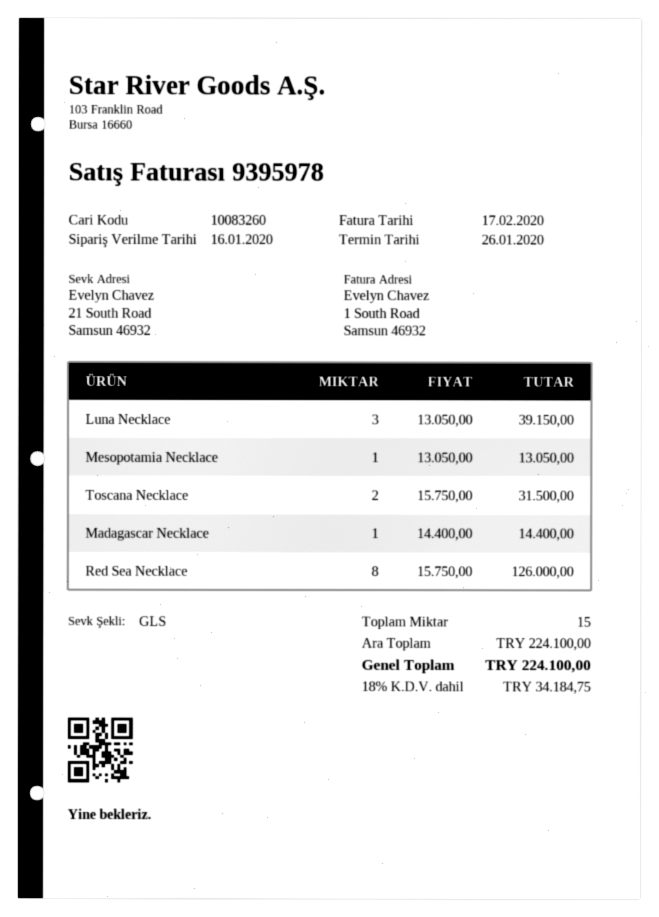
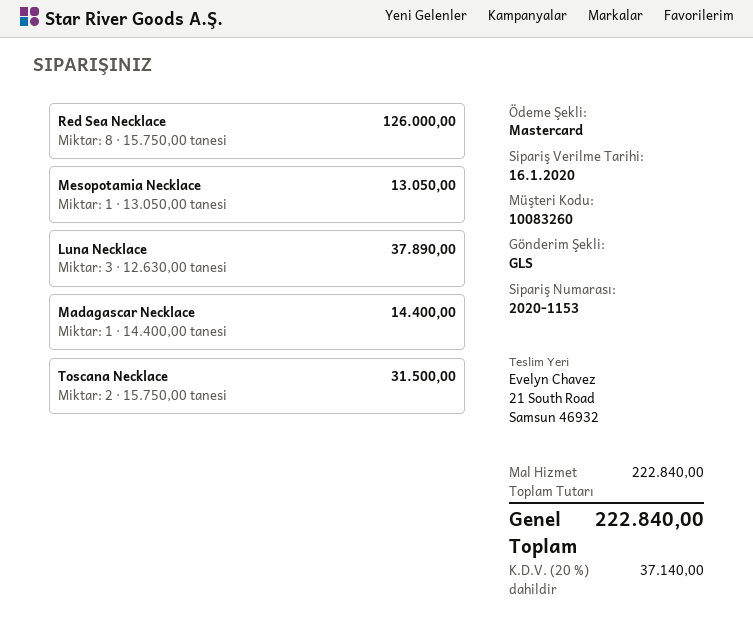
Luna Necklace: 3 x 13050.00 = 39150.00 -> 3 x 12630.00 = 37890.00
subtotal: 224100.00 -> 222840.00
tax: 18% = 34184.75 -> 20% = 37140.00
total: 224100.00 -> 222840.00

